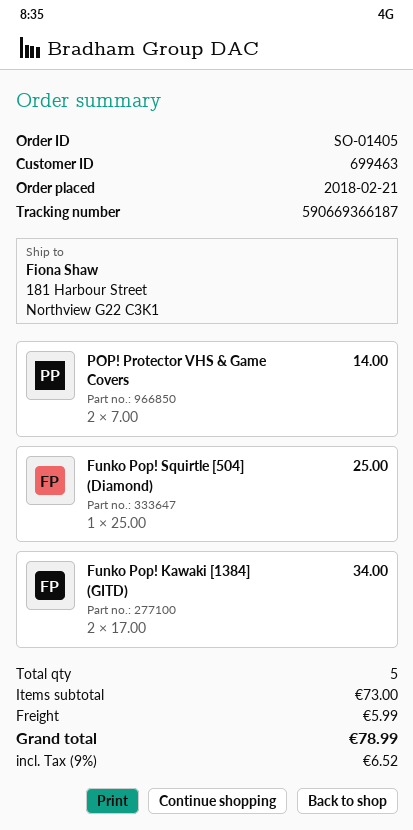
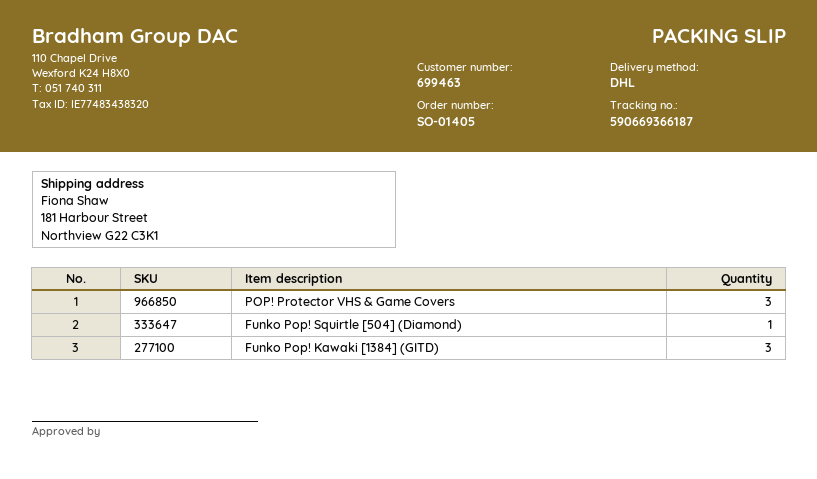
POP! Protector VHS & Game Covers: 2 -> 3
Funko Pop! Kawaki [1384] (GITD): 2 -> 3

